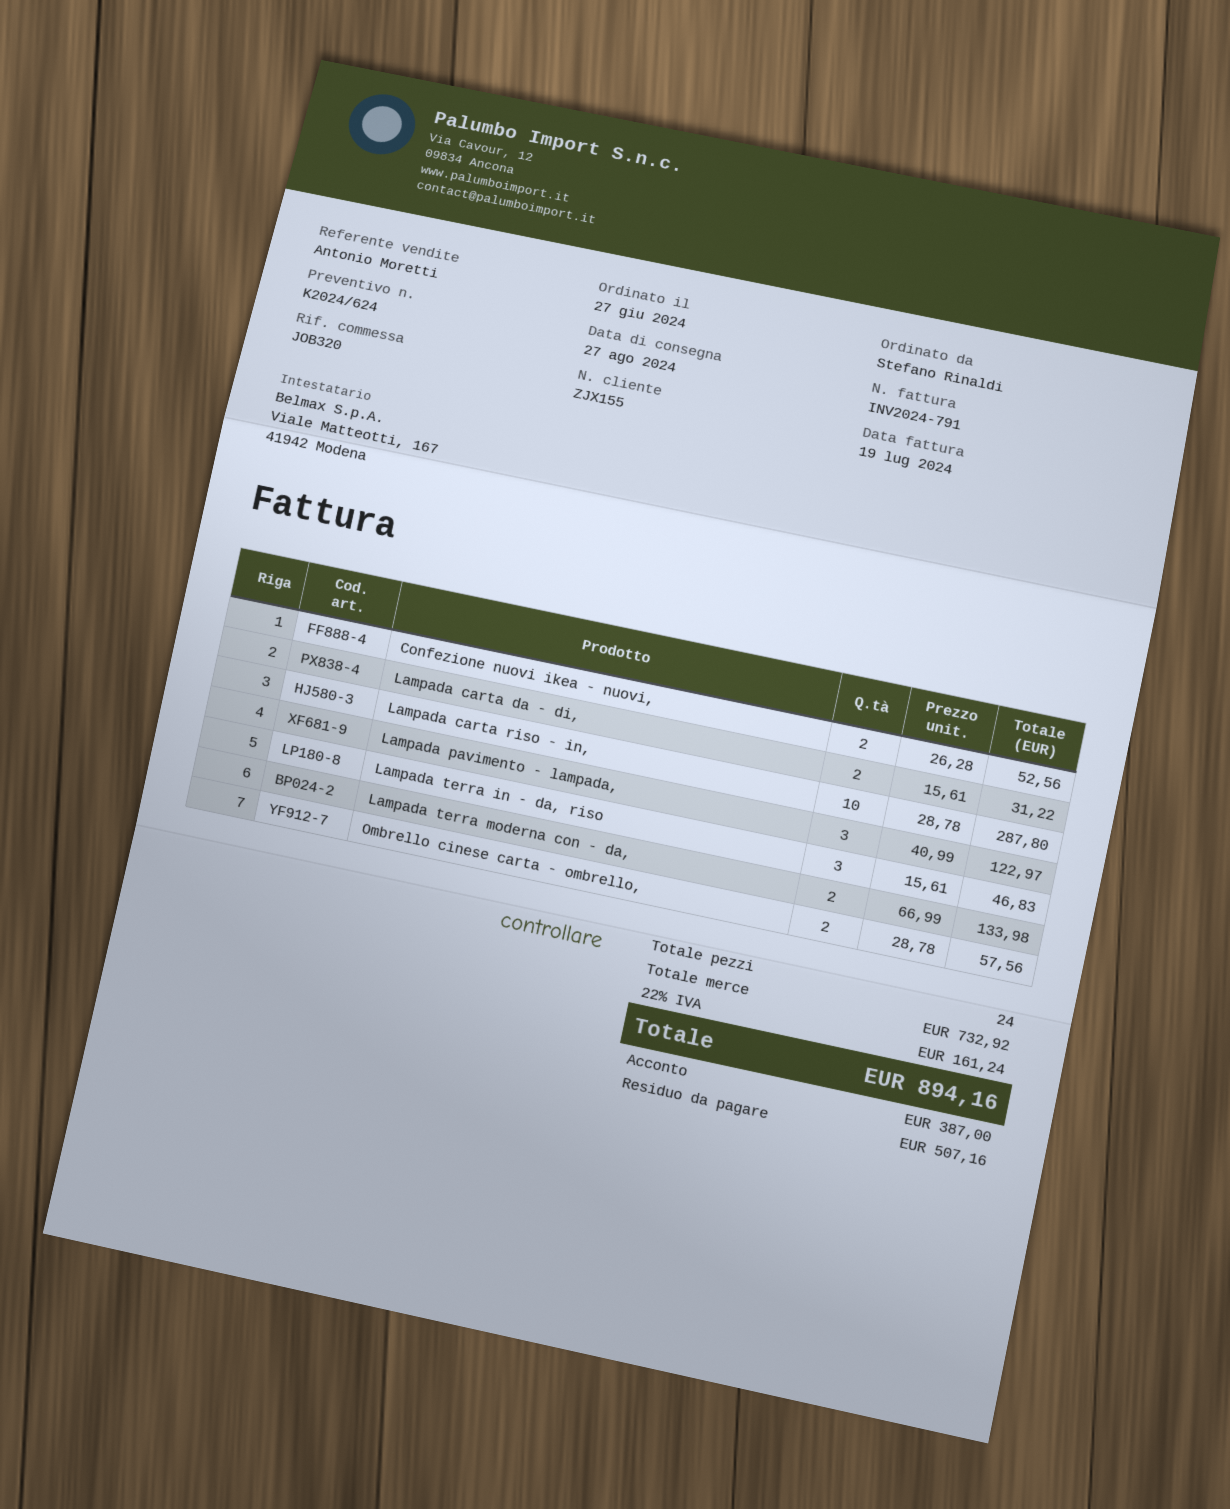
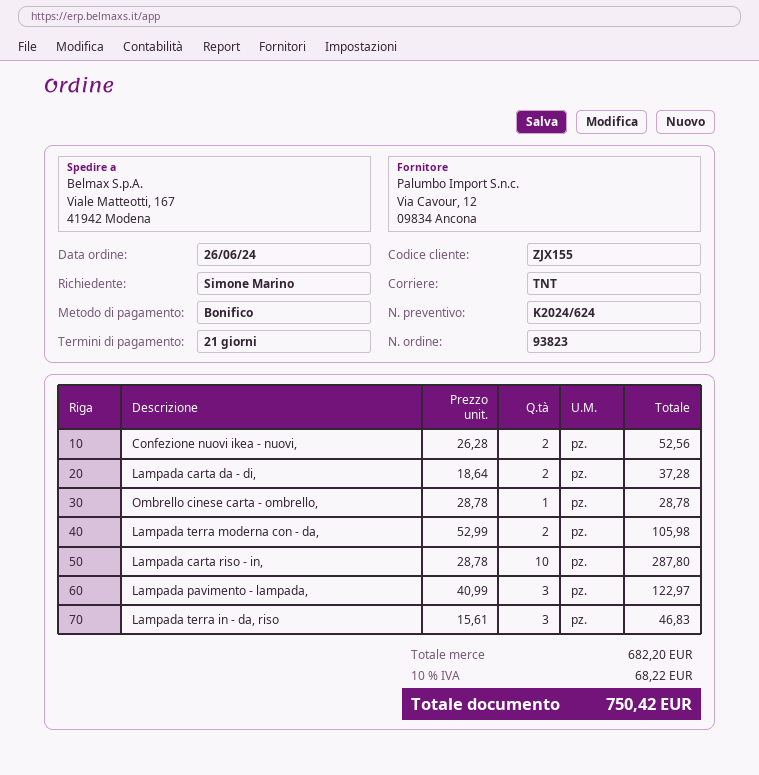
order date: 2024-06-27 -> 2024-06-26
ordered by: Stefano Rinaldi -> Simone Marino
Lampada carta da - di,: 2 x 15.61 = 31.22 -> 2 x 18.64 = 37.28
Lampada terra moderna con - da,: 2 x 66.99 = 133.98 -> 2 x 52.99 = 105.98
Ombrello cinese carta - ombrello,: 2 x 28.78 = 57.56 -> 1 x 28.78 = 28.78
subtotal: 732.92 -> 682.20
tax: 22% = 161.24 -> 10% = 68.22
total: 894.16 -> 750.42

